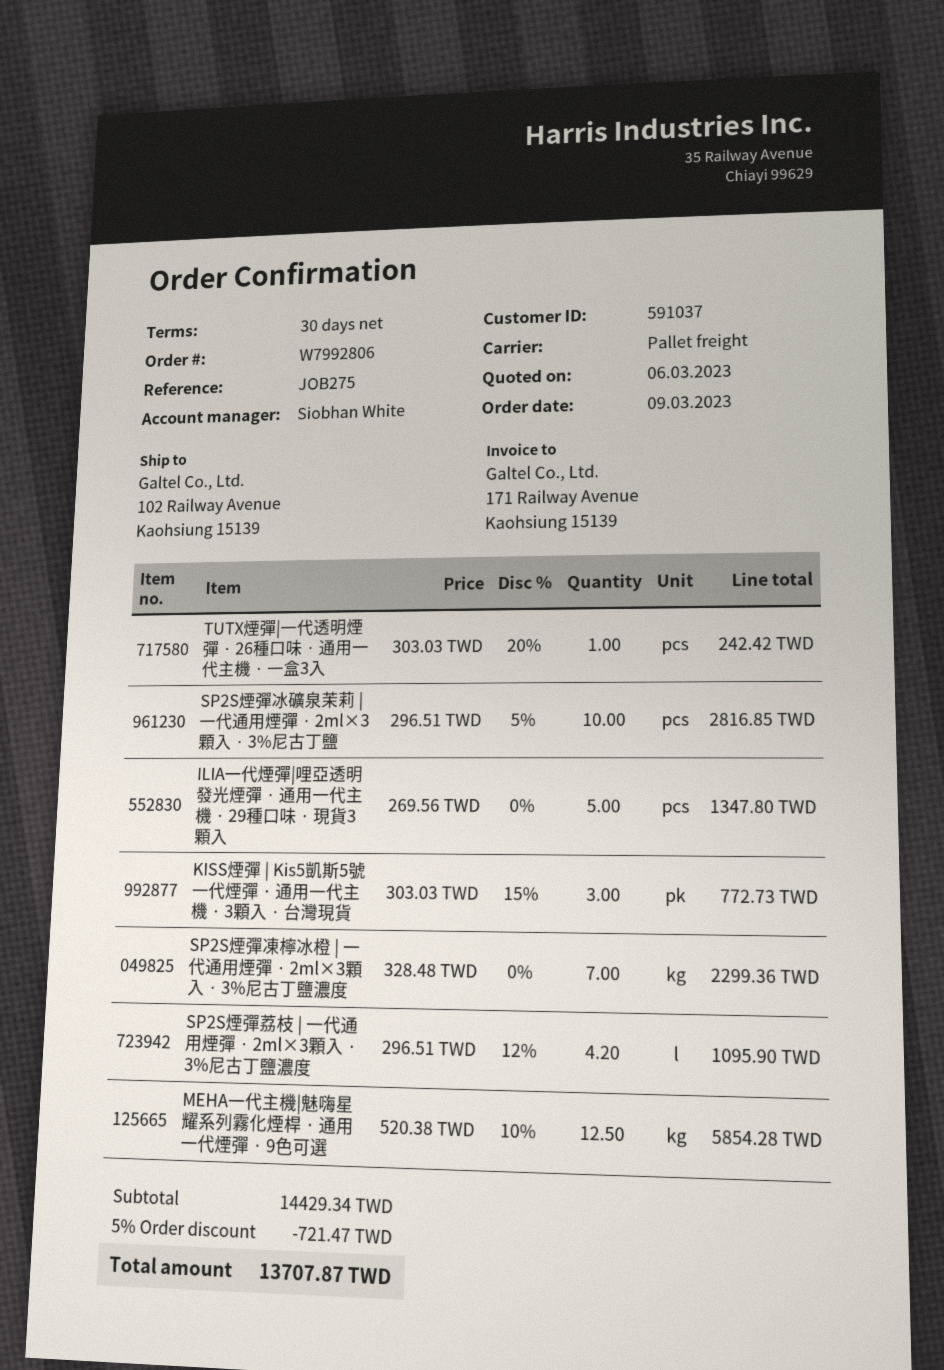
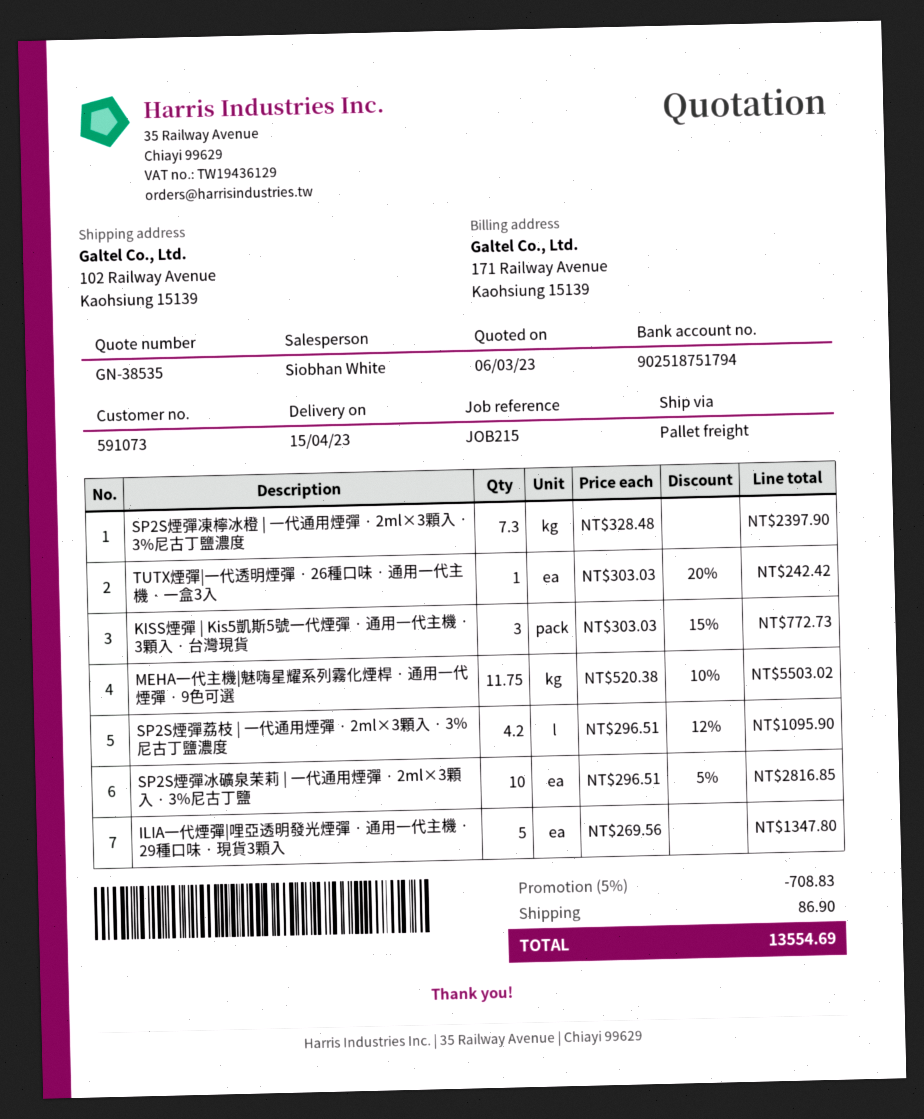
customer number: 591037 -> 591073
reference: JOB275 -> JOB215
SP2S煙彈凍檸冰橙 | 一代通用煙彈 · 2ml×3顆入 · 3%尼古丁鹽濃度: 7 x 328.48 = 2299.36 -> 7.3 x 328.48 = 2397.90
MEHA一代主機|魅嗨星耀系列霧化煙桿 · 通用一代煙彈 · 9色可選: 12.5 x 520.38 - 10% = 5854.28 -> 11.75 x 520.38 - 10% = 5503.02
discount: 5% = 721.47 -> 5% = 708.83
shipping: none -> 86.90
total: 13707.87 -> 13554.69

